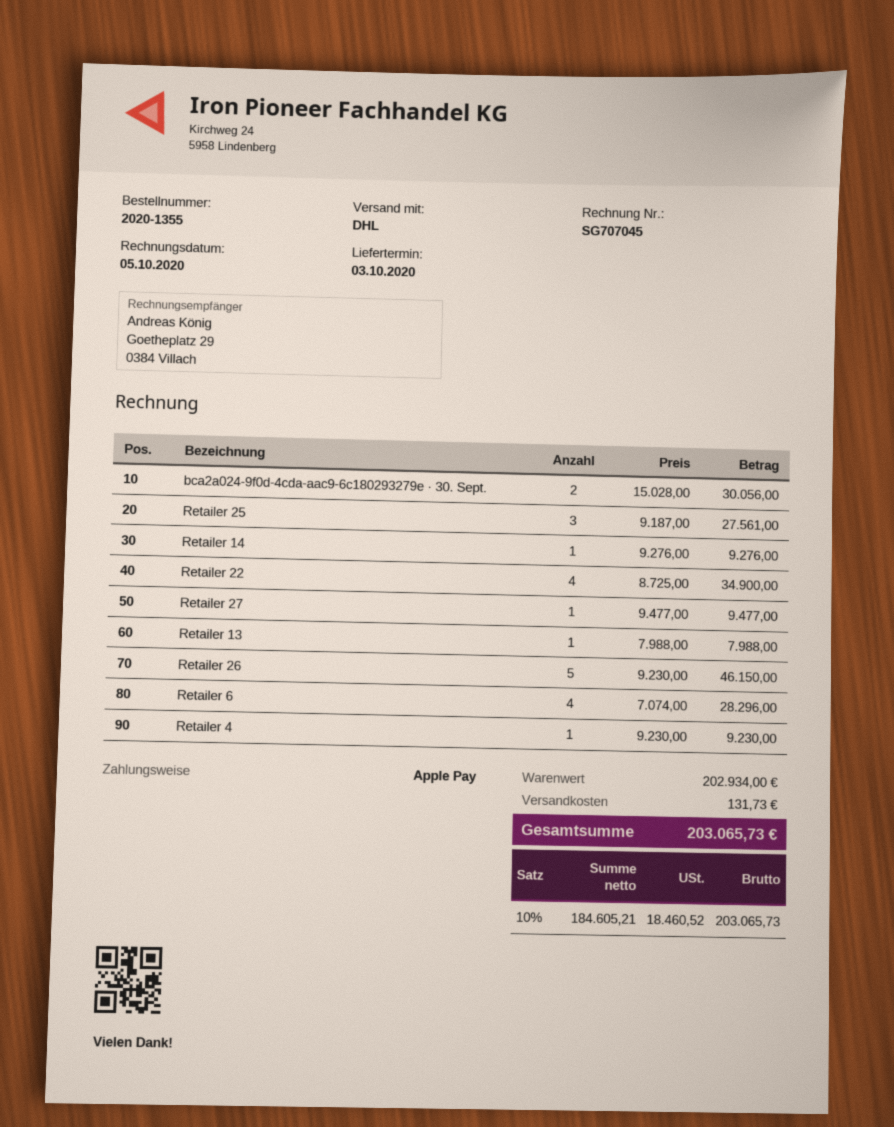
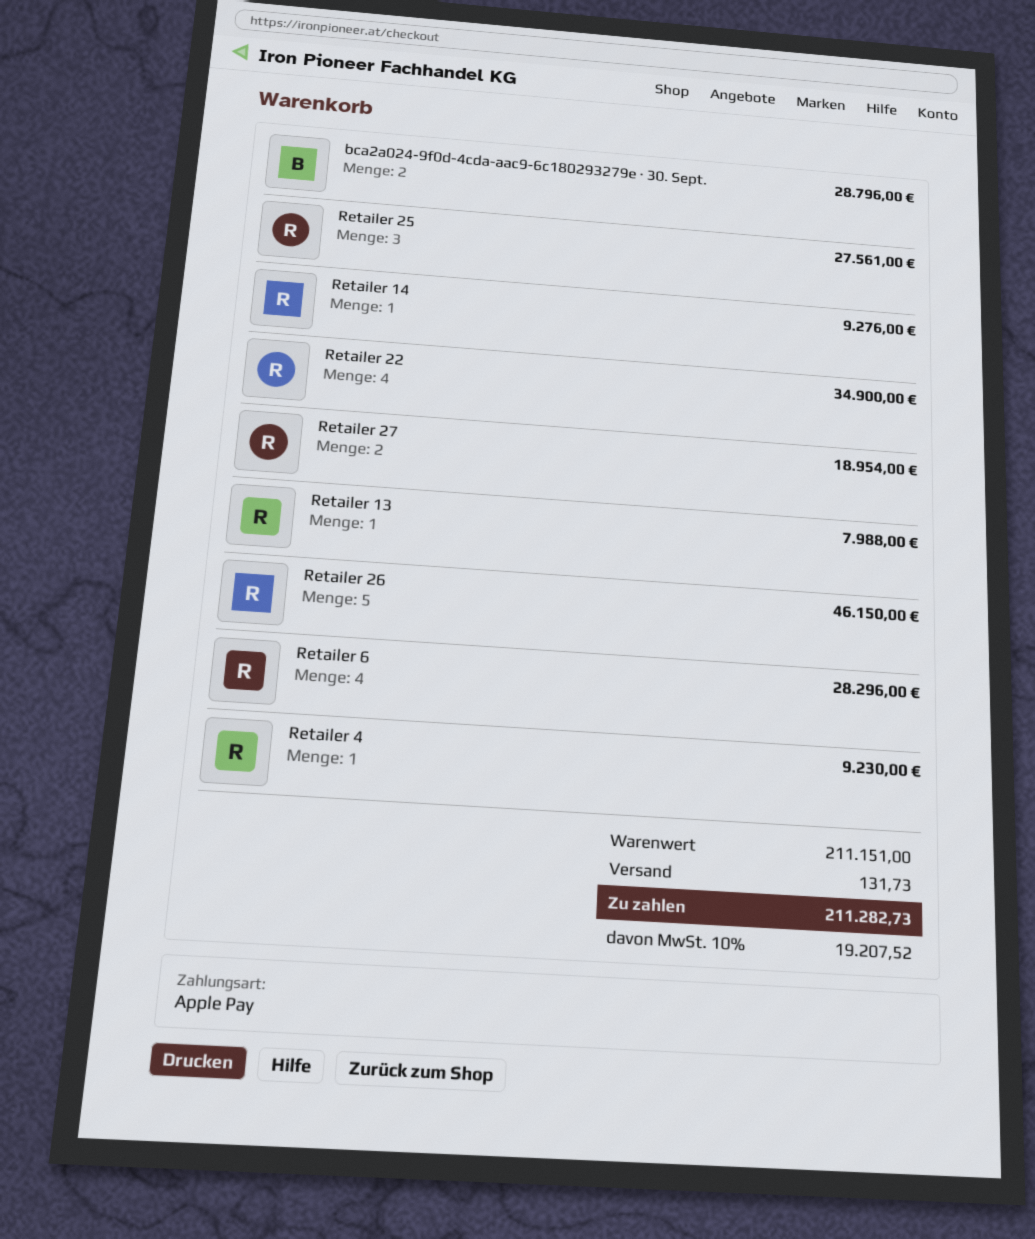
bca2a024-9f0d-4cda-aac9-6c180293279e · 30. Sept.: 2 for 30056.00 -> 2 for 28796.00
Retailer 27: 1 for 9477.00 -> 2 for 18954.00
subtotal: 202934.00 -> 211151.00
tax: 10% = 18460.52 -> 10% = 19207.52
total: 203065.73 -> 211282.73

